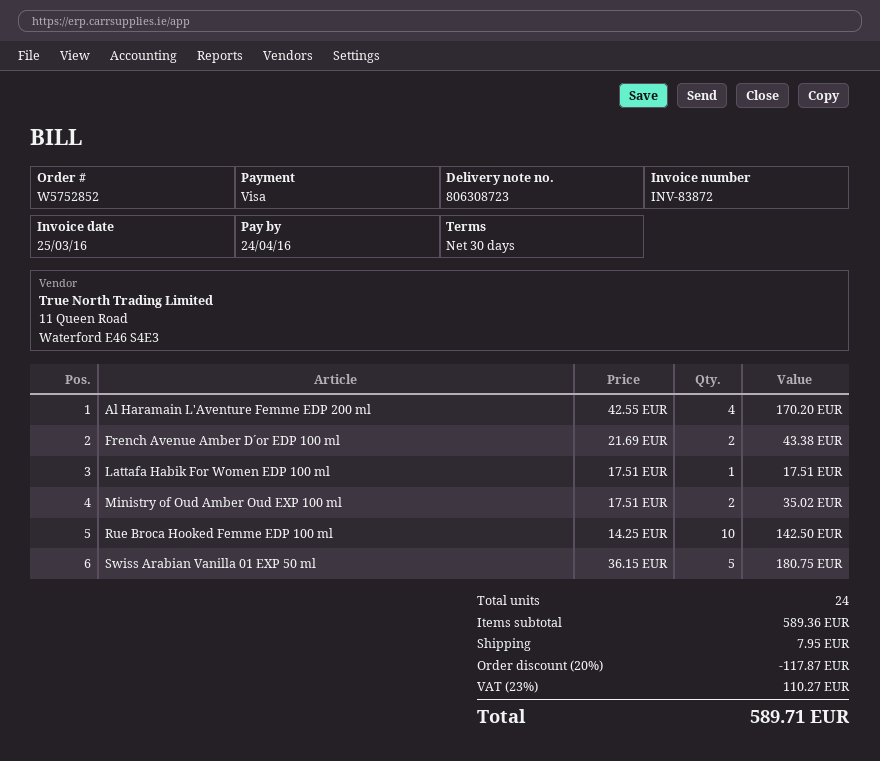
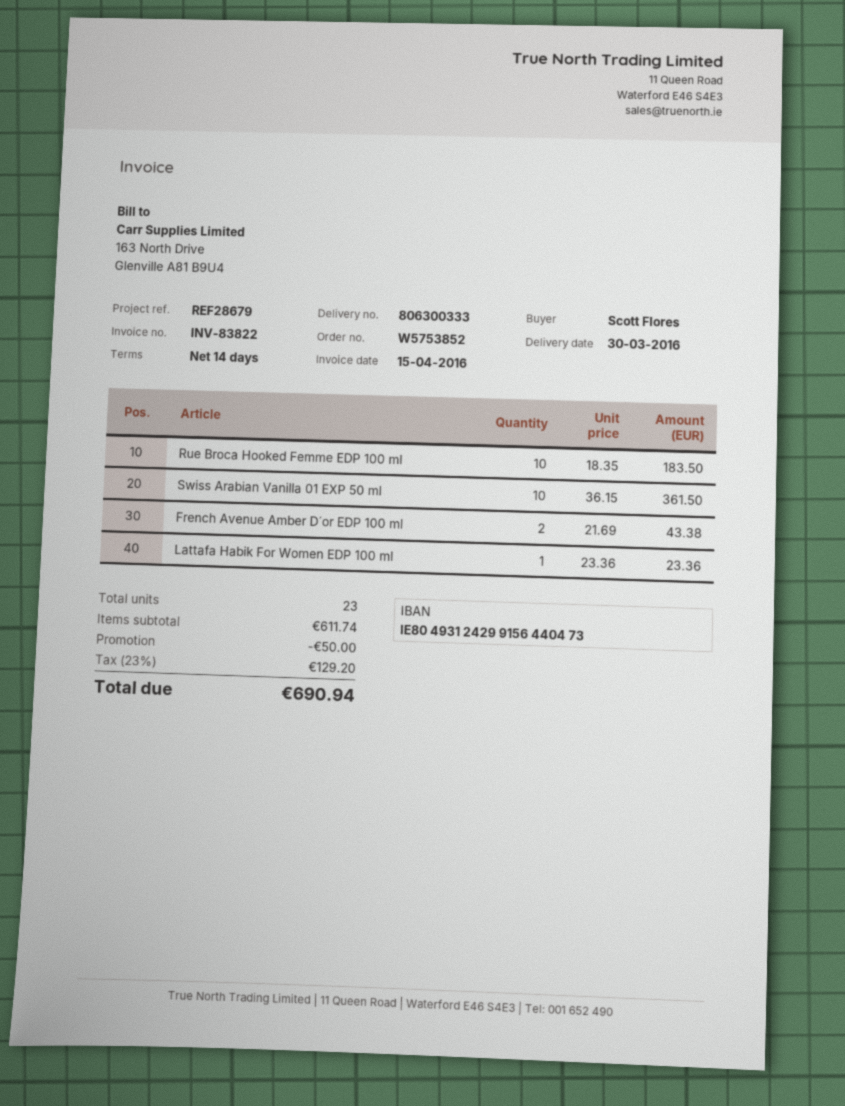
order number: W5752852 -> W5753852
delivery note number: 806308723 -> 806300333
invoice number: INV-83872 -> INV-83822
invoice date: 2016-03-25 -> 2016-04-15
payment terms: 30 days -> 14 days
Al Haramain L'Aventure Femme EDP 200 ml: 4 x 42.55 = 170.20 -> none
Lattafa Habik For Women EDP 100 ml: 1 x 17.51 = 17.51 -> 1 x 23.36 = 23.36
Ministry of Oud Amber Oud EXP 100 ml: 2 x 17.51 = 35.02 -> none
Rue Broca Hooked Femme EDP 100 ml: 10 x 14.25 = 142.50 -> 10 x 18.35 = 183.50
Swiss Arabian Vanilla 01 EXP 50 ml: 5 x 36.15 = 180.75 -> 10 x 36.15 = 361.50
total quantity: 24 -> 23
subtotal: 589.36 -> 611.74
discount: 117.87 -> 50.00
shipping: 7.95 -> none
tax: 23% = 110.27 -> 23% = 129.20
total: 589.71 -> 690.94

